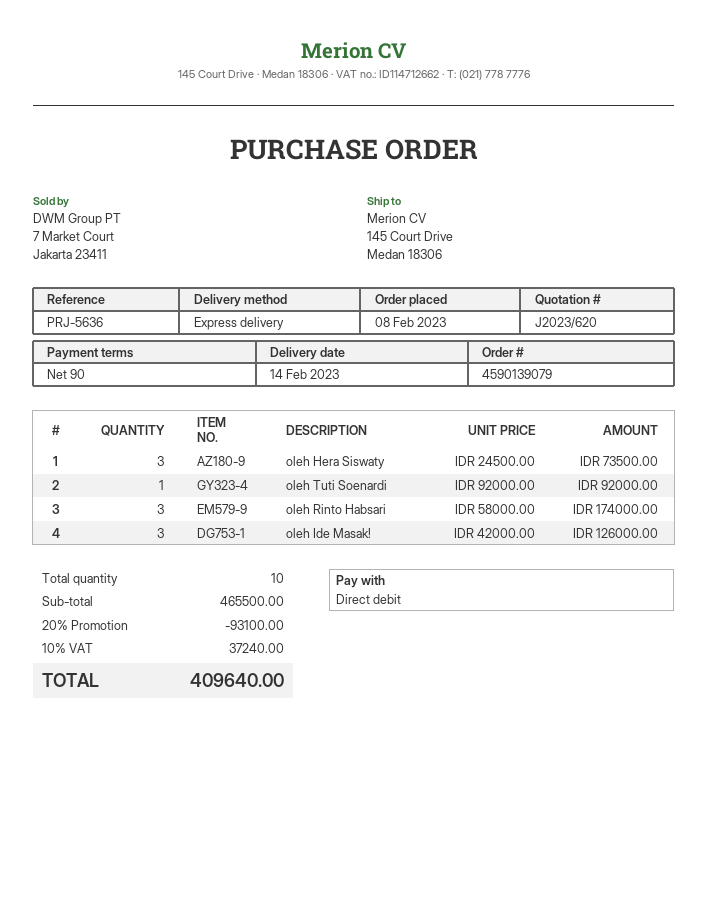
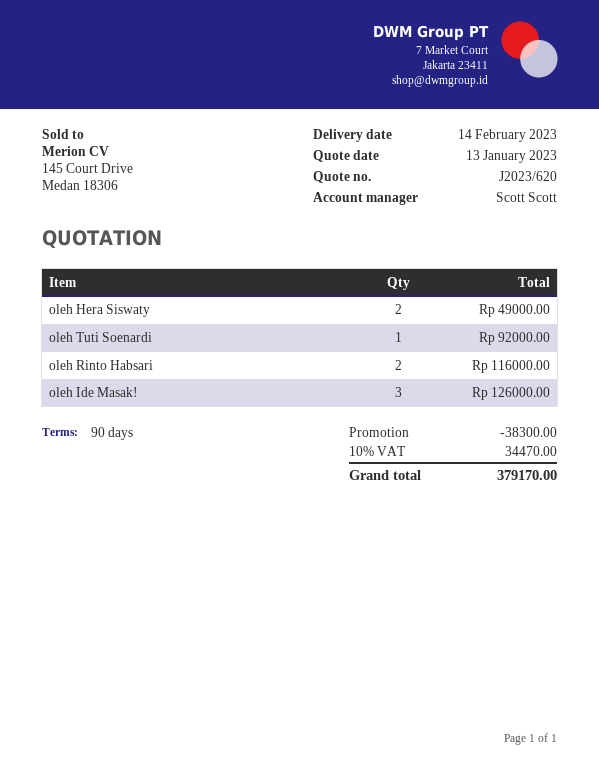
oleh Hera Siswaty: 3 for 73500.00 -> 2 for 49000.00
oleh Rinto Habsari: 3 for 174000.00 -> 2 for 116000.00
discount: 93100.00 -> 38300.00
tax: 10% = 37240.00 -> 10% = 34470.00
total: 409640.00 -> 379170.00

